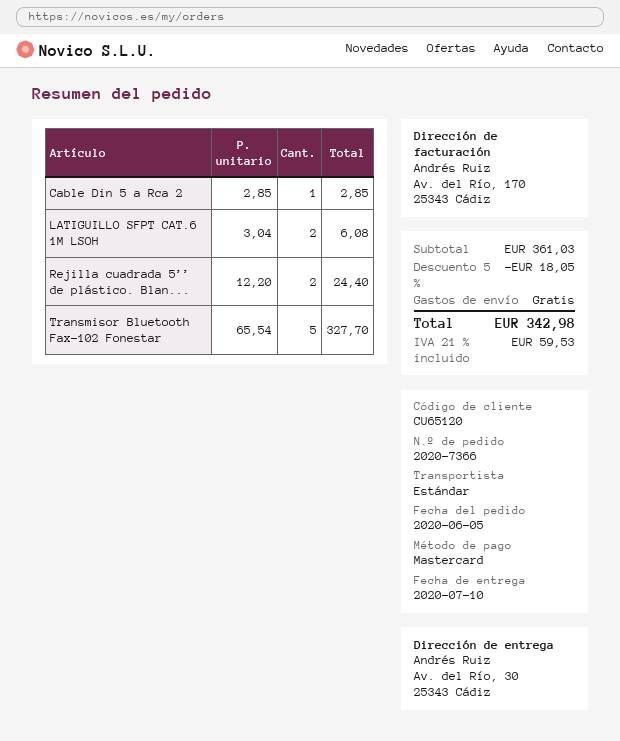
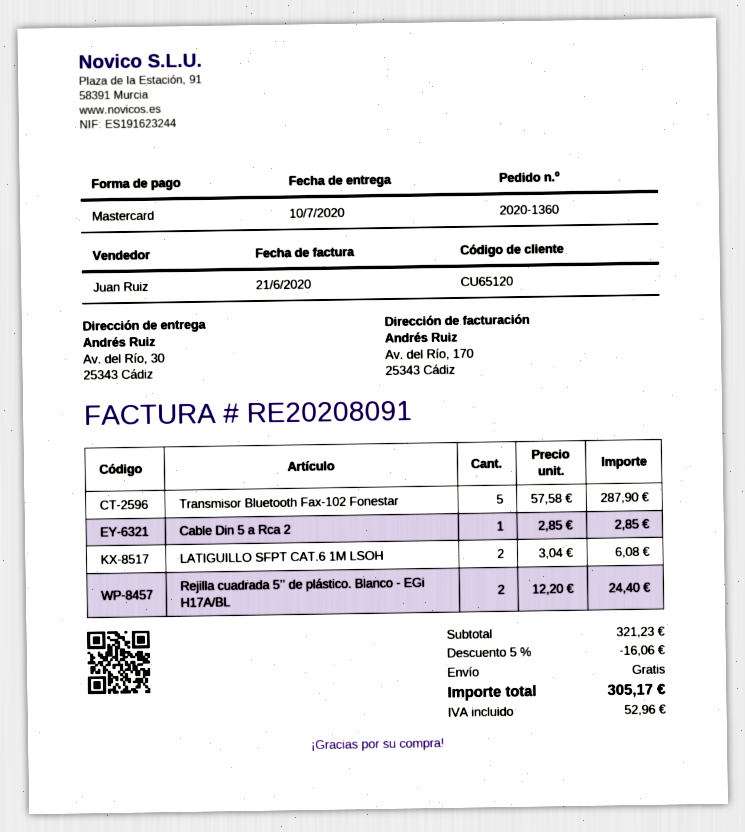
order number: 2020-7366 -> 2020-1360
Transmisor Bluetooth Fax-102 Fonestar: 5 x 65.54 = 327.70 -> 5 x 57.58 = 287.90
subtotal: 361.03 -> 321.23
discount: 5% = 18.05 -> 5% = 16.06
tax: 59.53 -> 52.96
total: 342.98 -> 305.17

